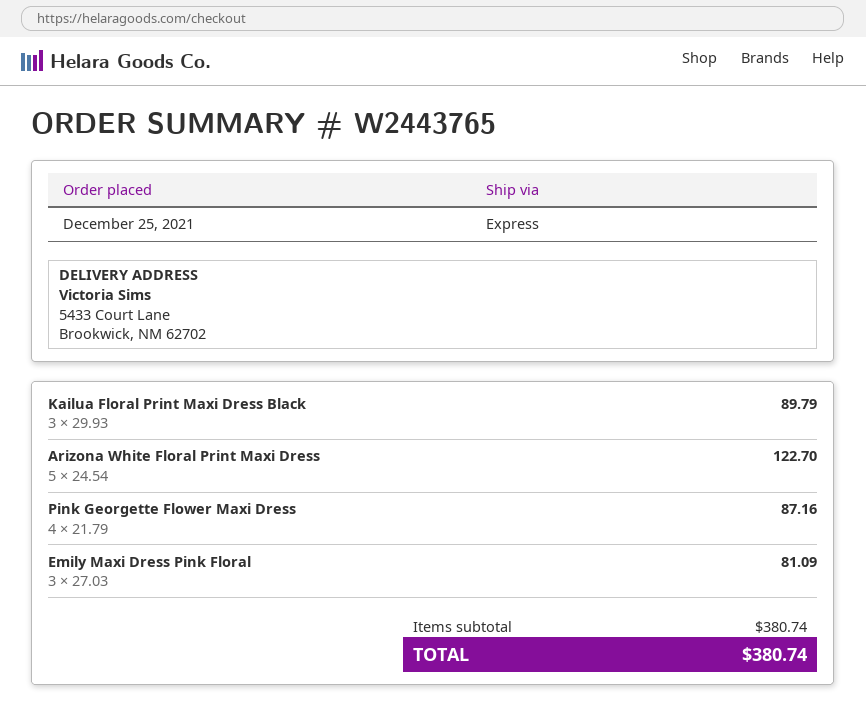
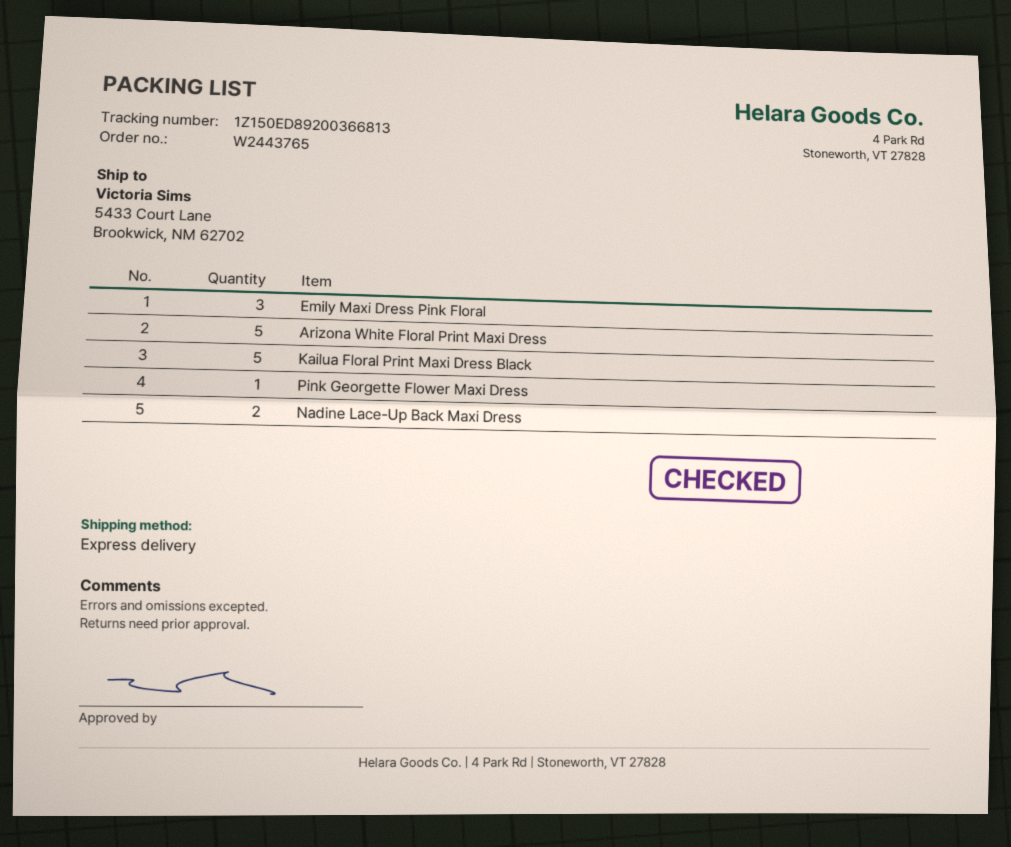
Kailua Floral Print Maxi Dress Black: 3 -> 5
Pink Georgette Flower Maxi Dress: 4 -> 1
Nadine Lace-Up Back Maxi Dress: none -> 2

